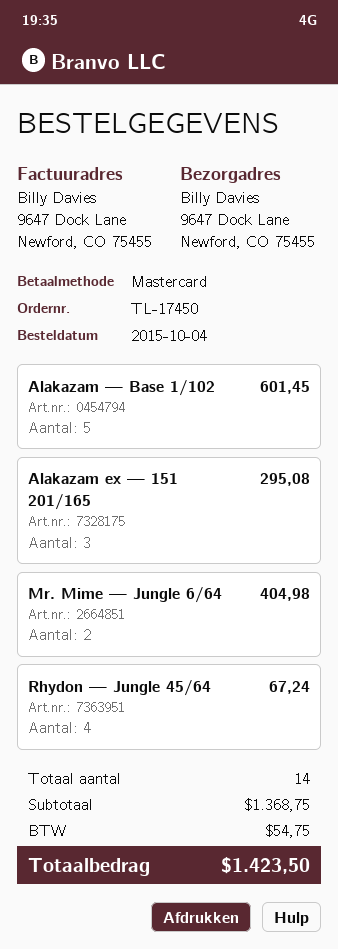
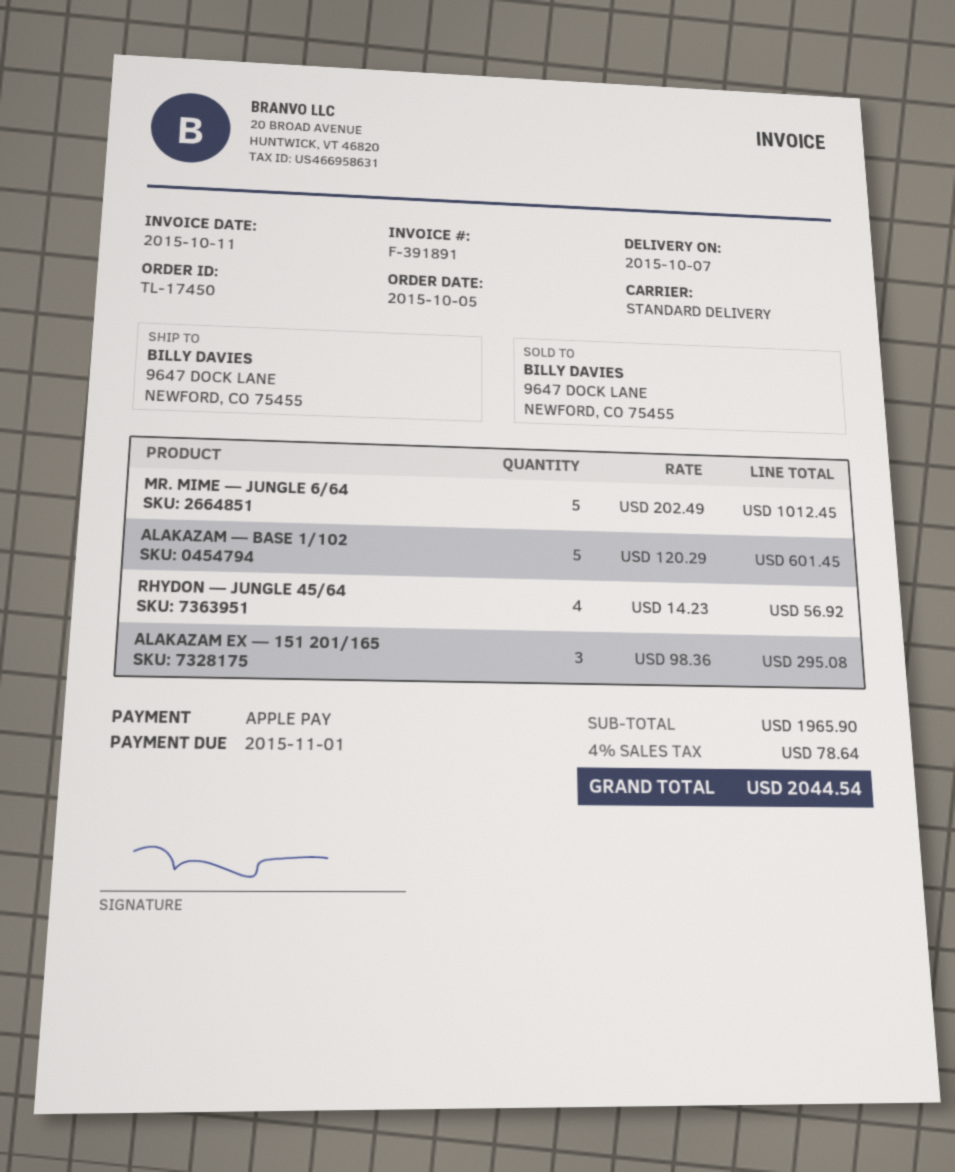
order date: 2015-10-04 -> 2015-10-05
payment method: Mastercard -> Apple Pay
Mr. Mime — Jungle 6/64: 2 for 404.98 -> 5 for 1012.45
Rhydon — Jungle 45/64: 4 for 67.24 -> 4 for 56.92
subtotal: 1368.75 -> 1965.90
tax: 54.75 -> 78.64
total: 1423.50 -> 2044.54

